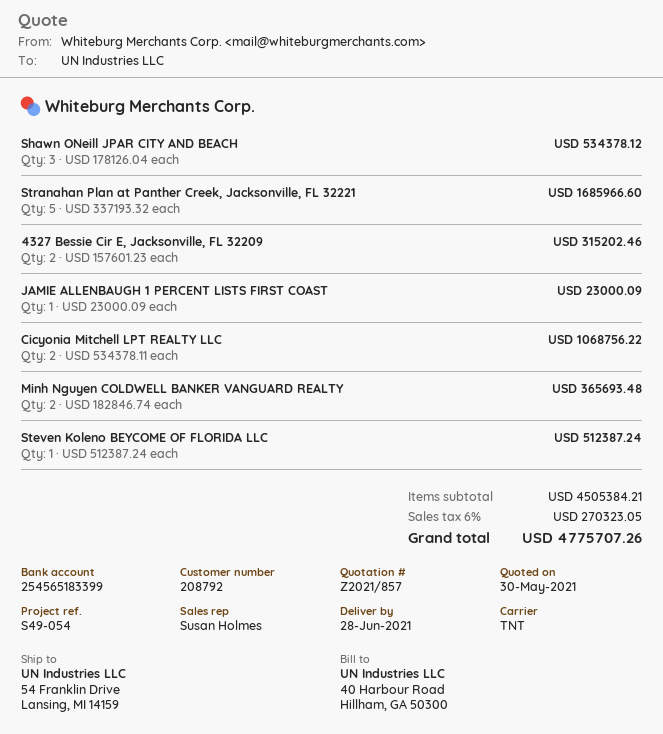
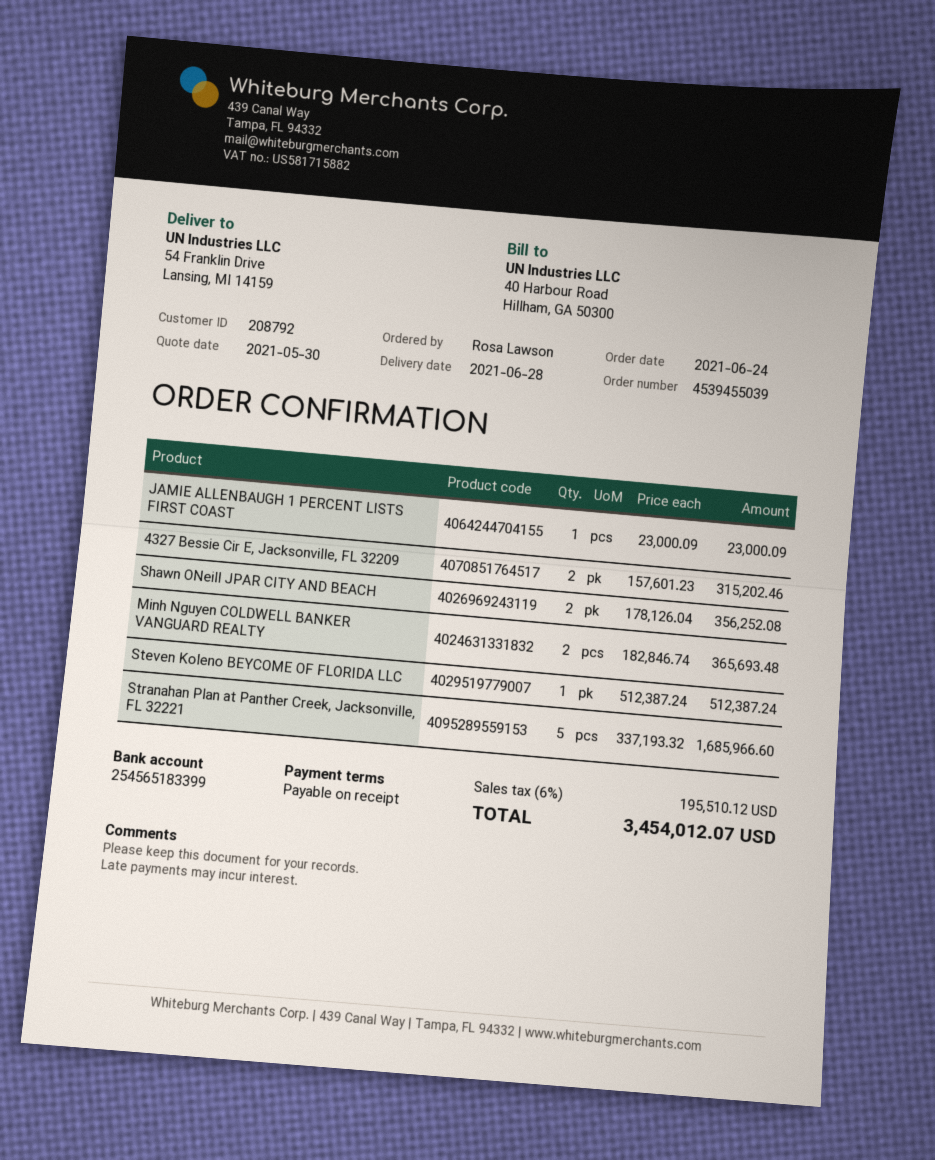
Shawn ONeill JPAR CITY AND BEACH: 3 x 178126.04 = 534378.12 -> 2 x 178126.04 = 356252.08
Cicyonia Mitchell LPT REALTY LLC: 2 x 534378.11 = 1068756.22 -> none
tax: 6% = 270323.05 -> 6% = 195510.12
total: 4775707.26 -> 3454012.07

